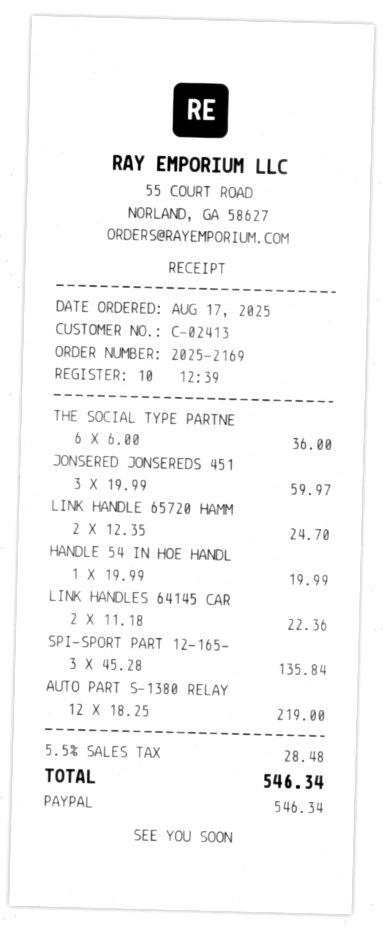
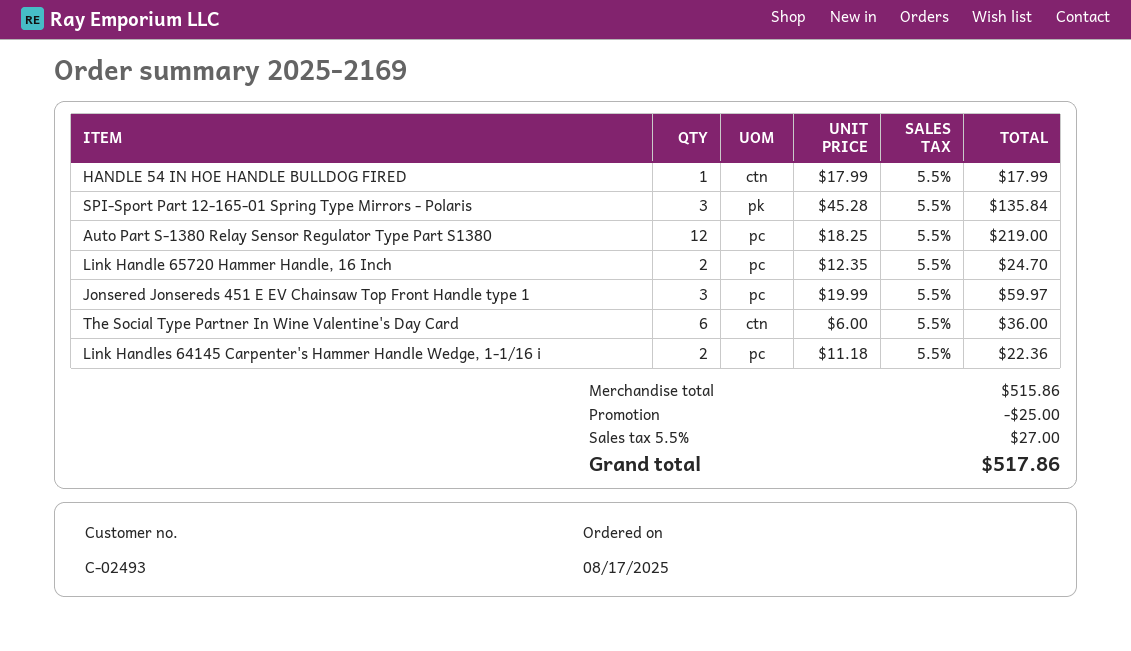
customer number: C-02413 -> C-02493
HANDLE 54 IN HOE HANDL: 1 x 19.99 = 19.99 -> 1 x 17.99 = 17.99
discount: none -> 25.00
tax: 5.5% = 28.48 -> 5.5% = 27.00
total: 546.34 -> 517.86

